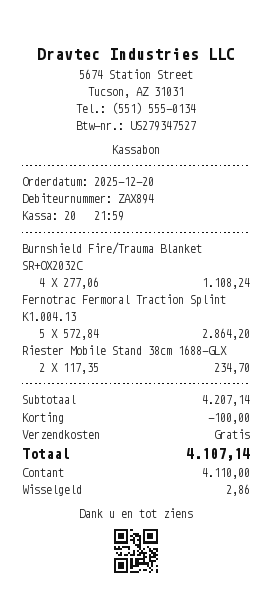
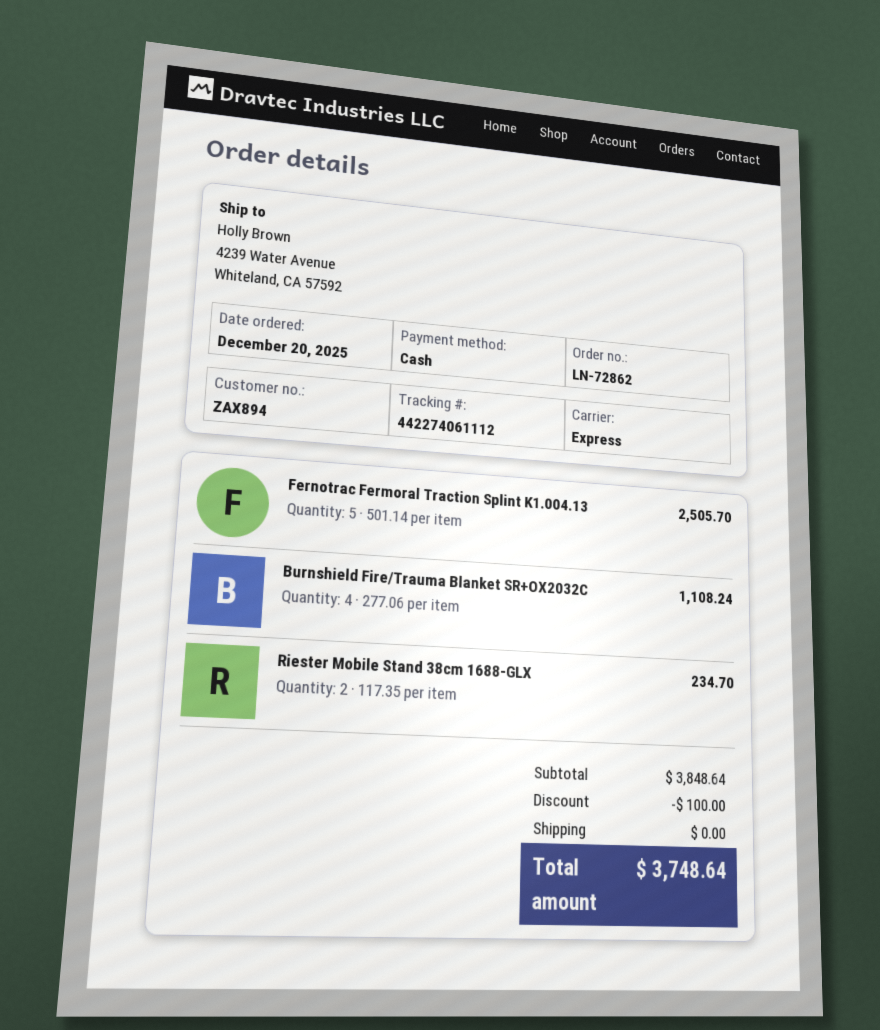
Fernotrac Fermoral Traction Splint K1.004.13: 5 x 572.84 = 2864.20 -> 5 x 501.14 = 2505.70
subtotal: 4207.14 -> 3848.64
total: 4107.14 -> 3748.64

